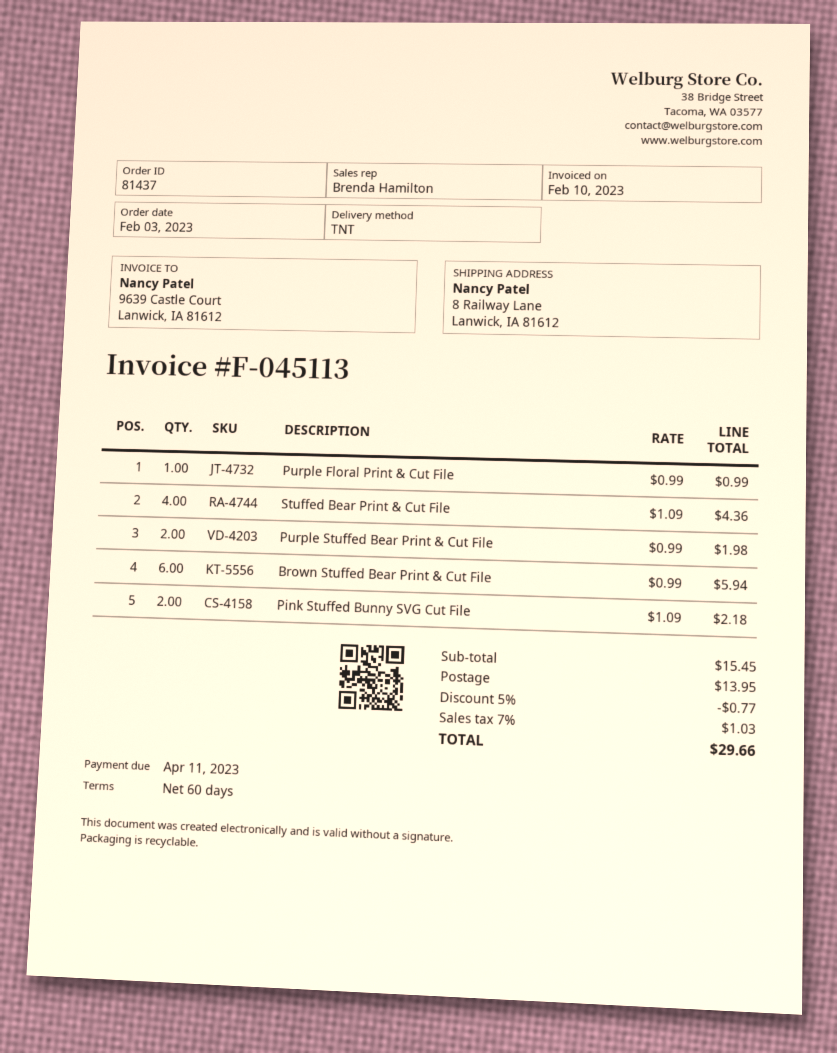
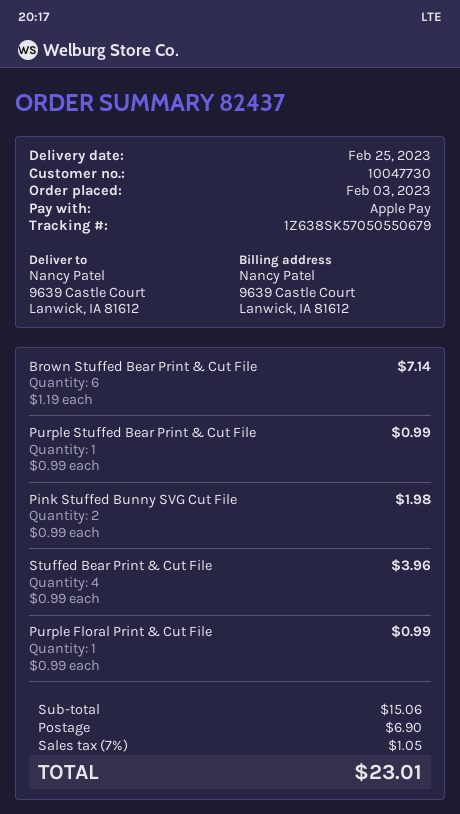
order number: 81437 -> 82437
ship to: 8 Railway Lane, Lanwick, IA 81612 -> 9639 Castle Court, Lanwick, IA 81612
Stuffed Bear Print & Cut File: 4 x 1.09 = 4.36 -> 4 x 0.99 = 3.96
Purple Stuffed Bear Print & Cut File: 2 x 0.99 = 1.98 -> 1 x 0.99 = 0.99
Brown Stuffed Bear Print & Cut File: 6 x 0.99 = 5.94 -> 6 x 1.19 = 7.14
Pink Stuffed Bunny SVG Cut File: 2 x 1.09 = 2.18 -> 2 x 0.99 = 1.98
subtotal: 15.45 -> 15.06
discount: 5% = 0.77 -> none
shipping: 13.95 -> 6.90
tax: 7% = 1.03 -> 7% = 1.05
total: 29.66 -> 23.01

